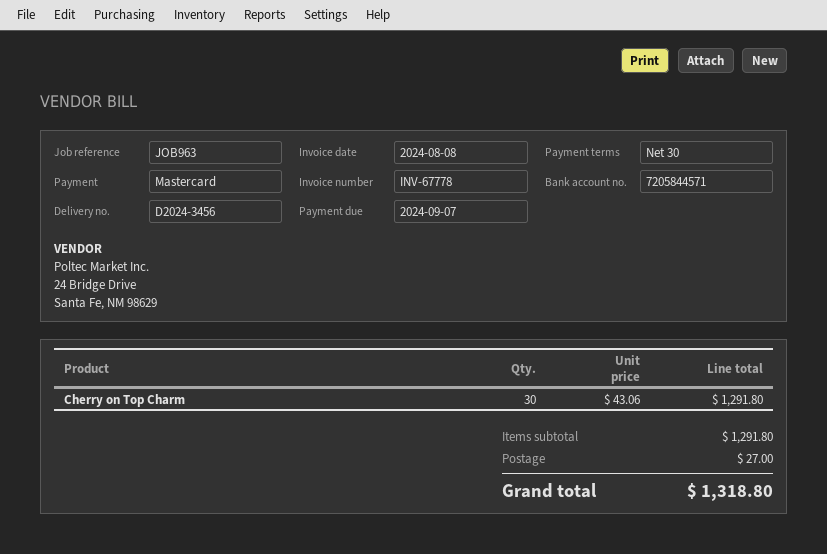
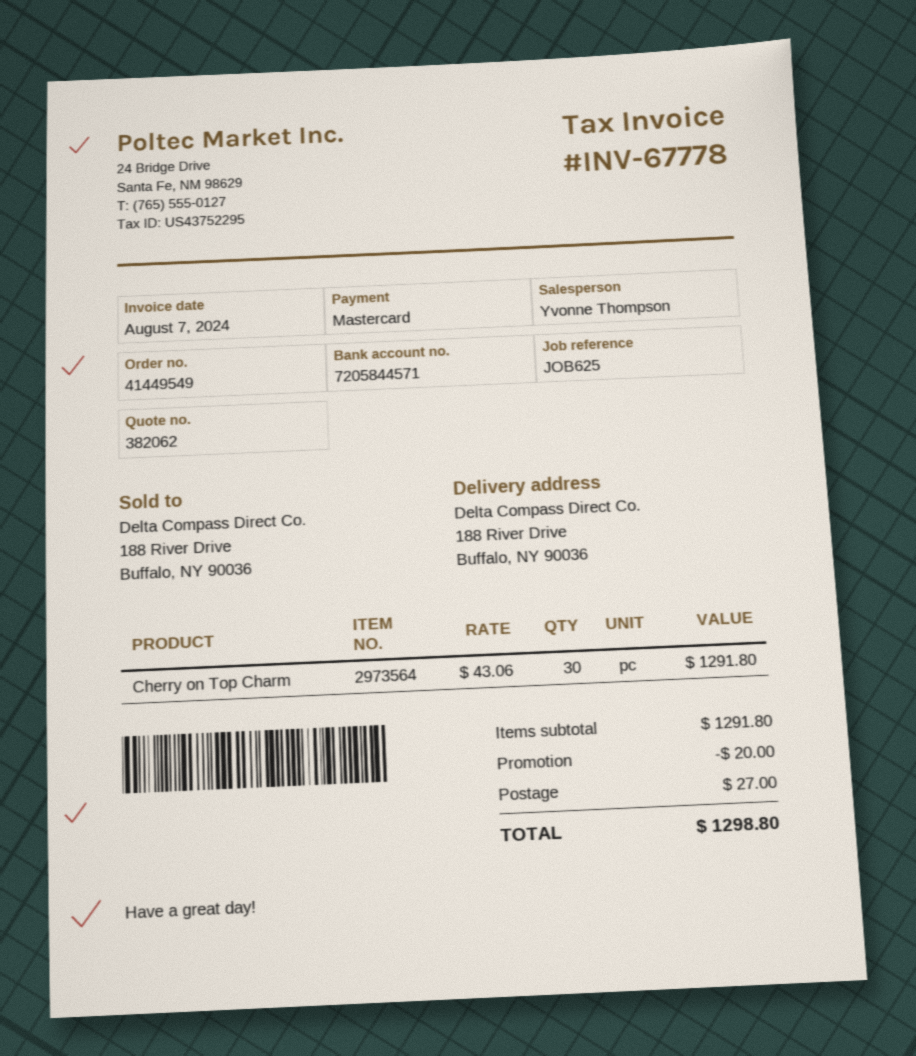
invoice date: 2024-08-08 -> 2024-08-07
reference: JOB963 -> JOB625
discount: none -> 20.00
total: 1318.80 -> 1298.80

